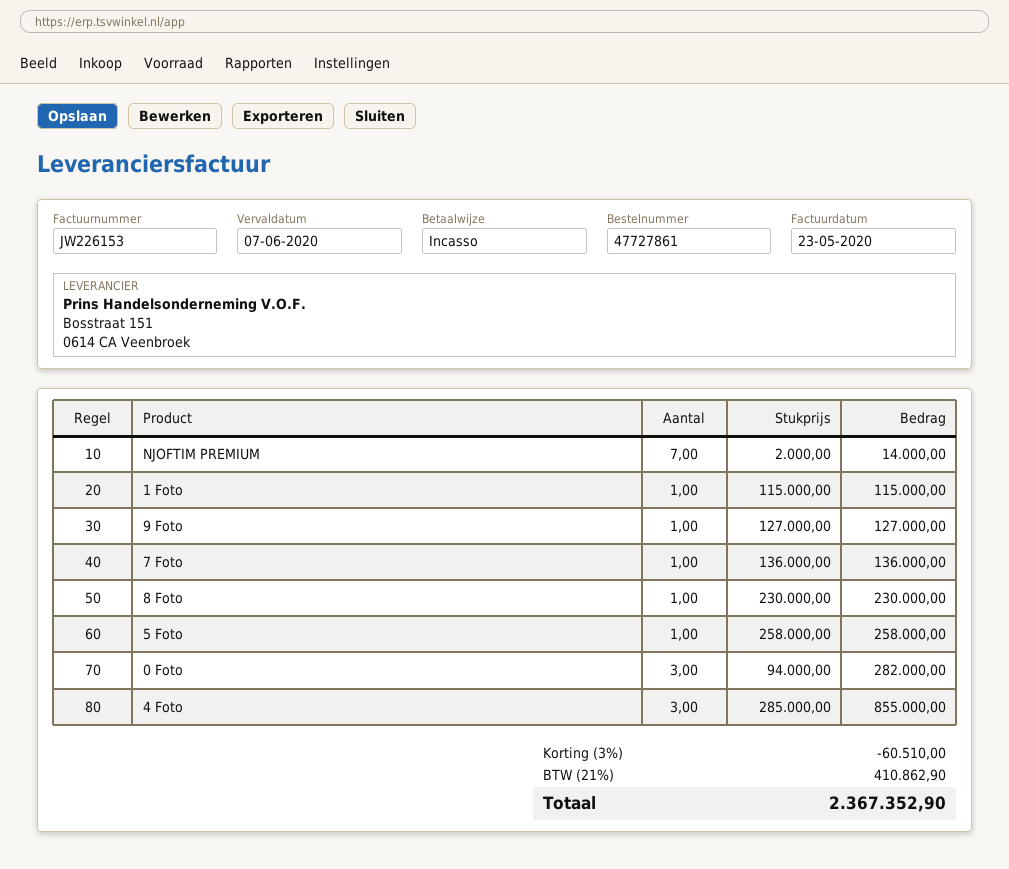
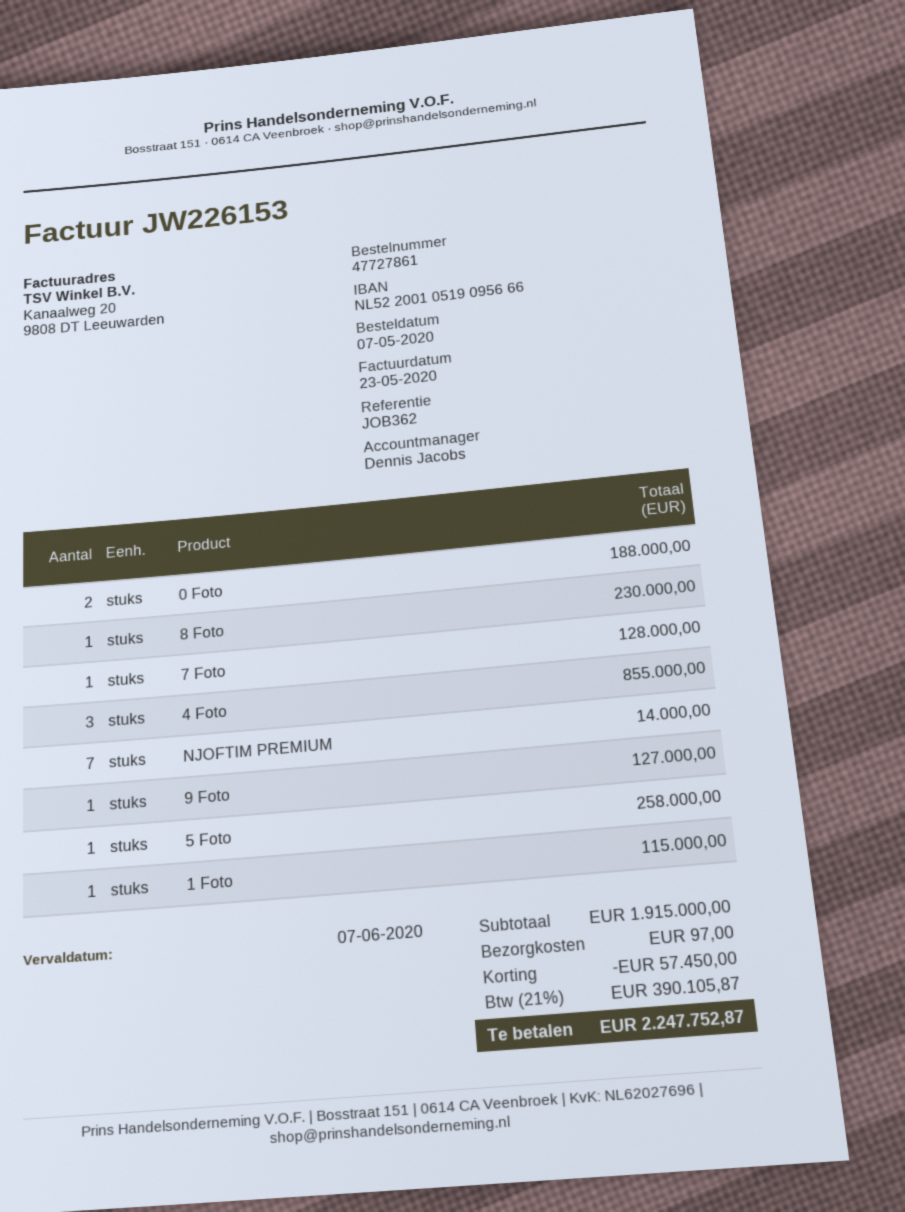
7 Foto: 1 for 136000.00 -> 1 for 128000.00
0 Foto: 3 for 282000.00 -> 2 for 188000.00
discount: 60510.00 -> 57450.00
shipping: none -> 97.00
tax: 21% = 410862.90 -> 21% = 390105.87
total: 2367352.90 -> 2247752.87

